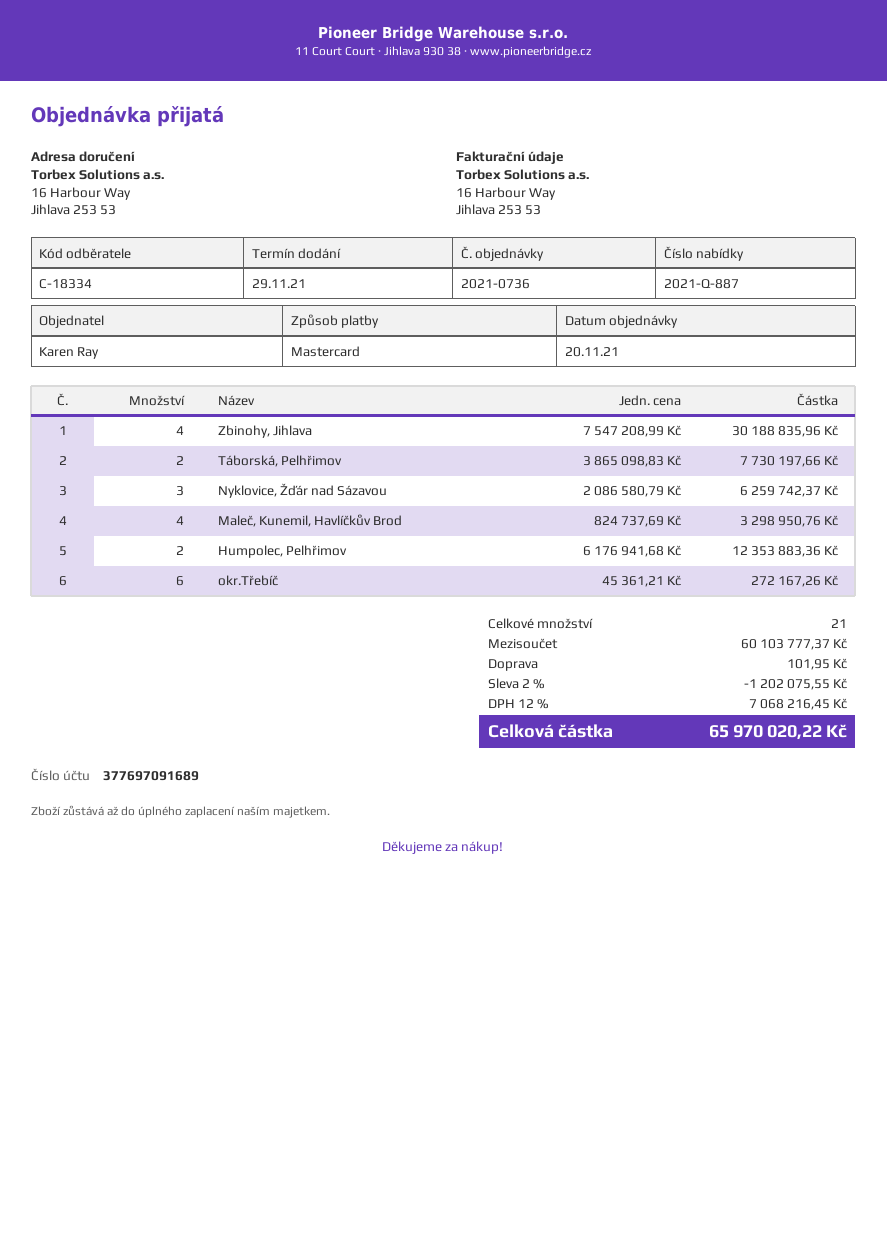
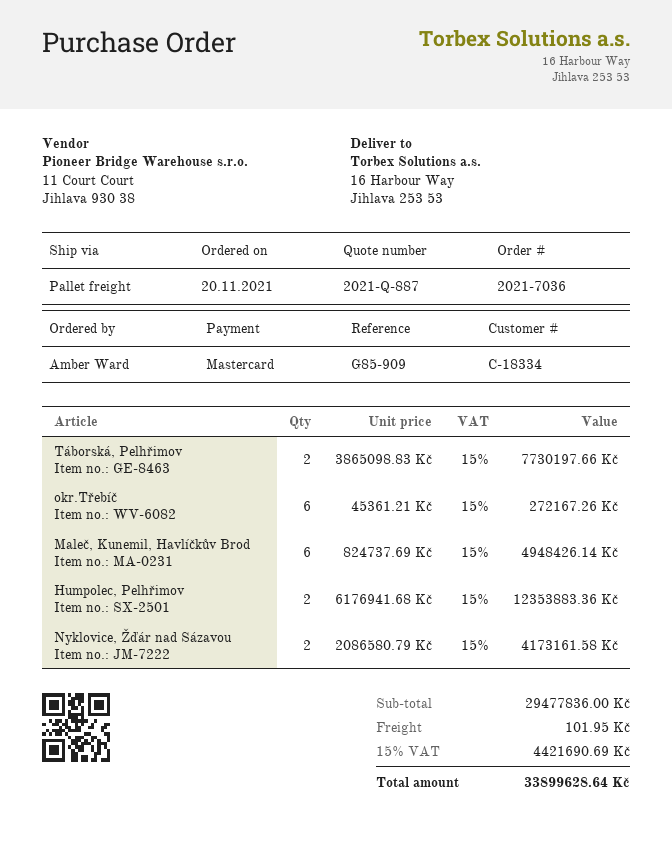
order number: 2021-0736 -> 2021-7036
ordered by: Karen Ray -> Amber Ward
Zbinohy, Jihlava: 4 x 7547208.99 = 30188835.96 -> none
Nyklovice, Žďár nad Sázavou: 3 x 2086580.79 = 6259742.37 -> 2 x 2086580.79 = 4173161.58
Maleč, Kunemil, Havlíčkův Brod: 4 x 824737.69 = 3298950.76 -> 6 x 824737.69 = 4948426.14
subtotal: 60103777.37 -> 29477836.00
discount: 2% = 1202075.55 -> none
tax: 12% = 7068216.45 -> 15% = 4421690.69
total: 65970020.22 -> 33899628.64

